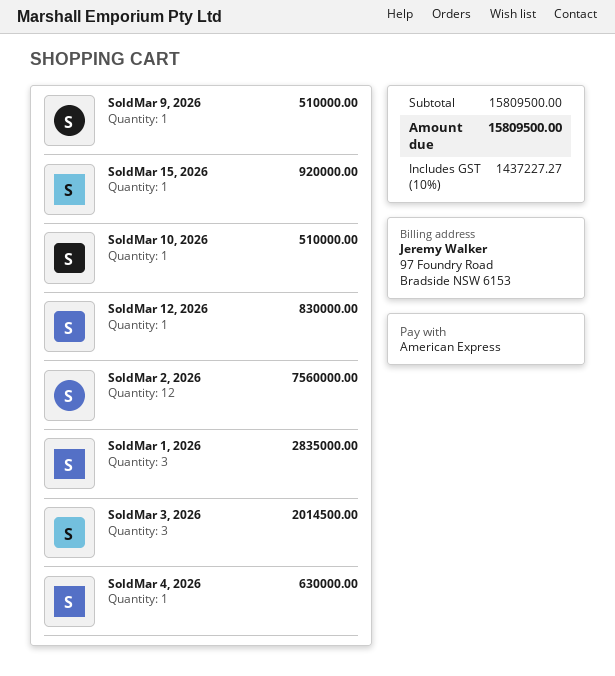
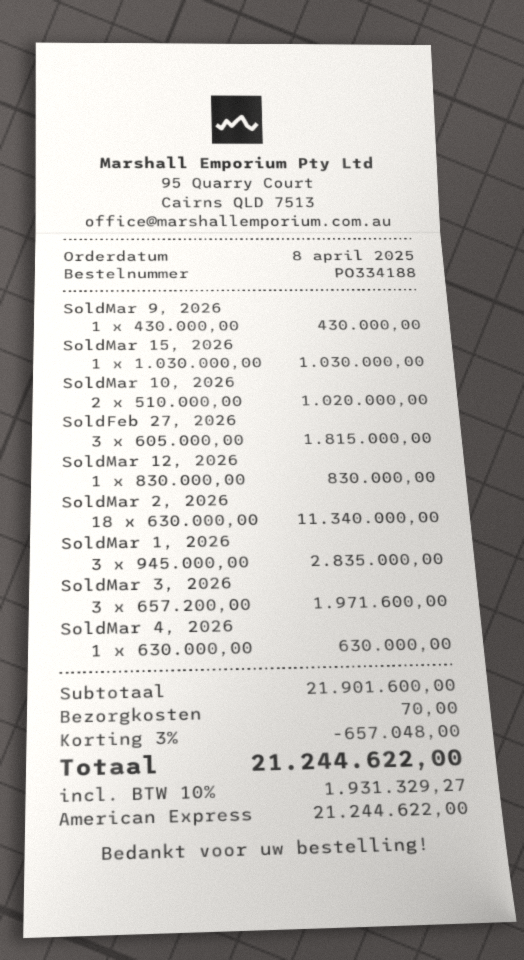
SoldMar 9, 2026: 1 for 510000.00 -> 1 for 430000.00
SoldMar 15, 2026: 1 for 920000.00 -> 1 for 1030000.00
SoldMar 10, 2026: 1 for 510000.00 -> 2 for 1020000.00
SoldMar 2, 2026: 12 for 7560000.00 -> 18 for 11340000.00
SoldMar 3, 2026: 3 for 2014500.00 -> 3 for 1971600.00
SoldFeb 27, 2026: none -> 3 for 1815000.00
subtotal: 15809500.00 -> 21901600.00
discount: none -> 3% = 657048.00
shipping: none -> 70.00
tax: 10% = 1437227.27 -> 10% = 1931329.27
total: 15809500.00 -> 21244622.00

